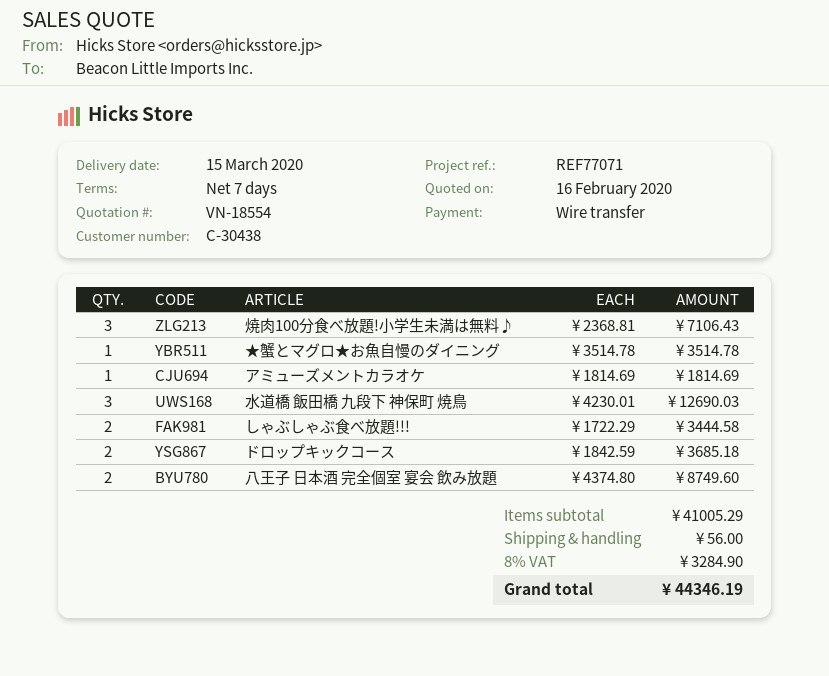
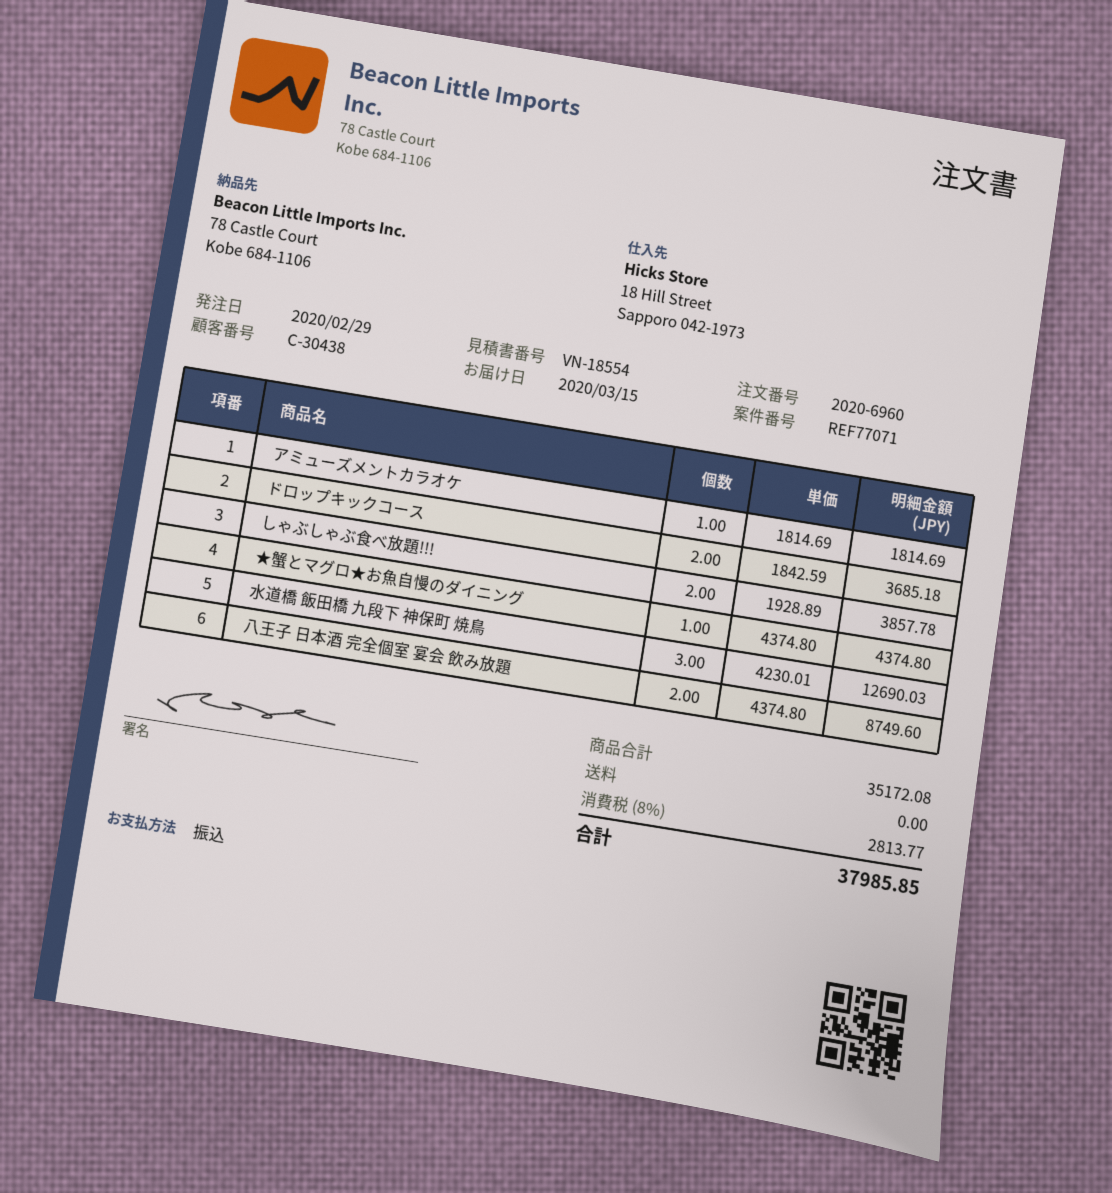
焼肉100分食べ放題!小学生未満は無料♪: 3 x 2368.81 = 7106.43 -> none
★蟹とマグロ★お魚自慢のダイニング: 1 x 3514.78 = 3514.78 -> 1 x 4374.80 = 4374.80
しゃぶしゃぶ食べ放題!!!: 2 x 1722.29 = 3444.58 -> 2 x 1928.89 = 3857.78
subtotal: 41005.29 -> 35172.08
shipping: 56.00 -> 0.00
tax: 8% = 3284.90 -> 8% = 2813.77
total: 44346.19 -> 37985.85

